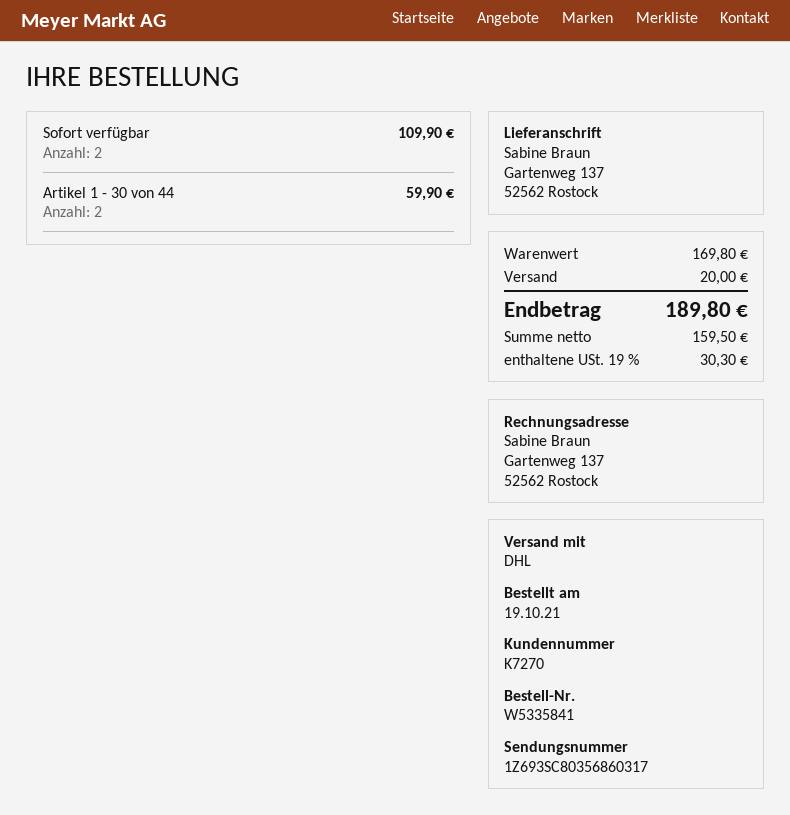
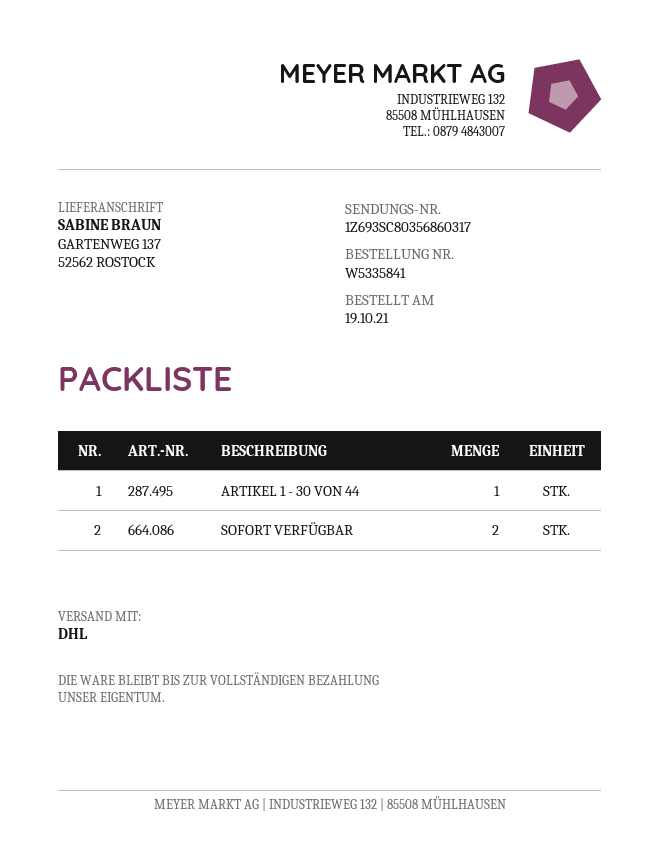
Artikel 1 - 30 von 44: 2 -> 1

